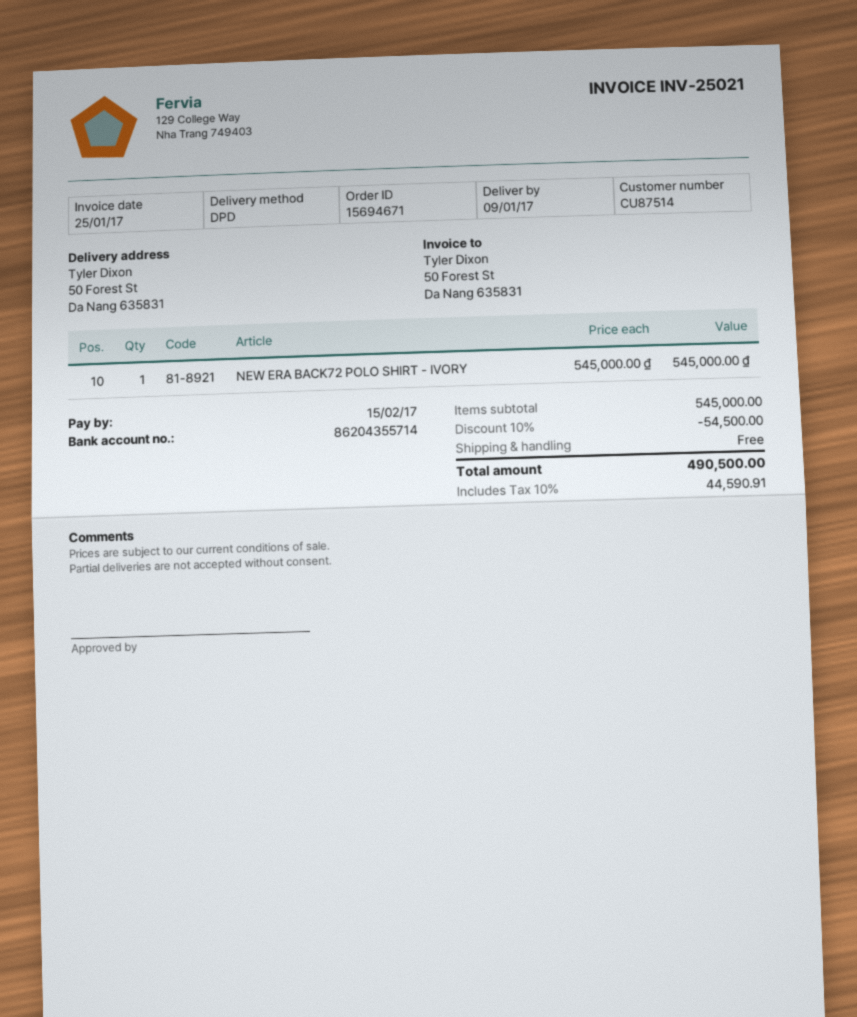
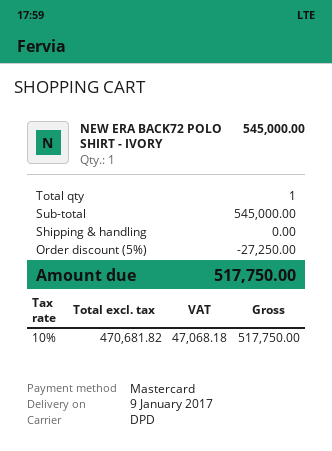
discount: 10% = 54500.00 -> 5% = 27250.00
tax: 10% = 44590.91 -> 10% = 47068.18
total: 490500.00 -> 517750.00

